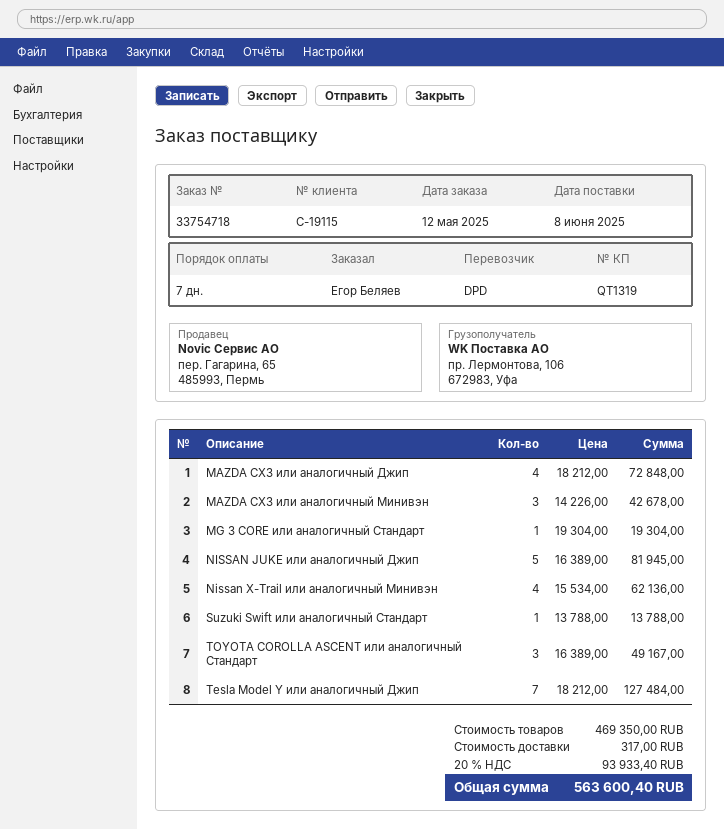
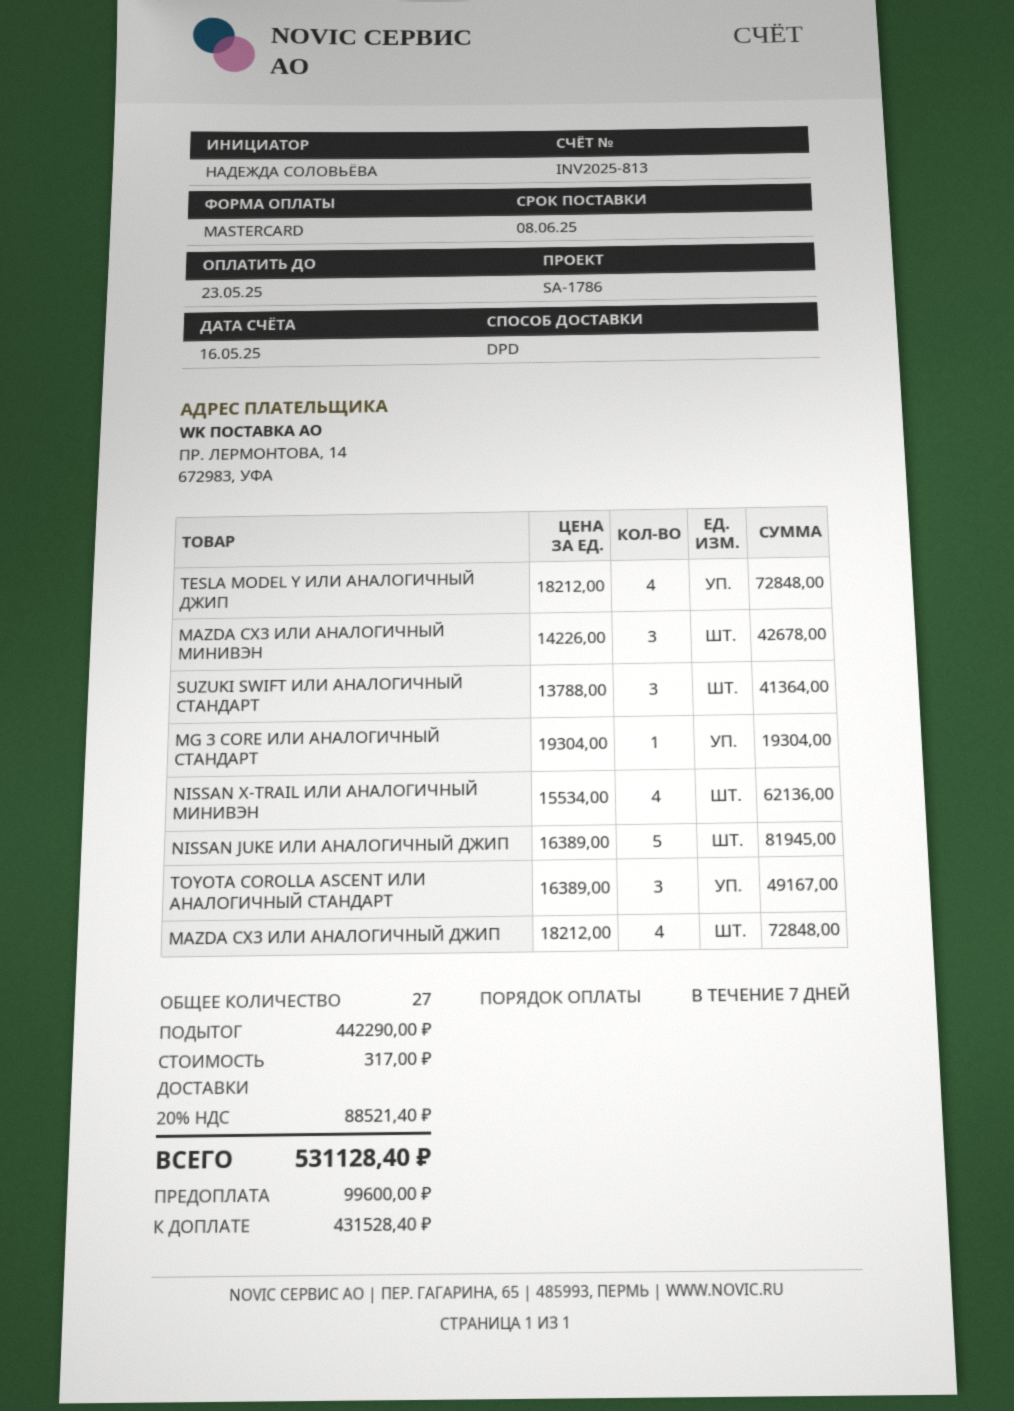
ordered by: Егор Беляев -> НАДЕЖДА СОЛОВЬЁВА
Suzuki Swift или аналогичный Стандарт: 1 x 13788.00 = 13788.00 -> 3 x 13788.00 = 41364.00
Tesla Model Y или аналогичный Джип: 7 x 18212.00 = 127484.00 -> 4 x 18212.00 = 72848.00
subtotal: 469350.00 -> 442290.00
tax: 20% = 93933.40 -> 20% = 88521.40
total: 563600.40 -> 531128.40

